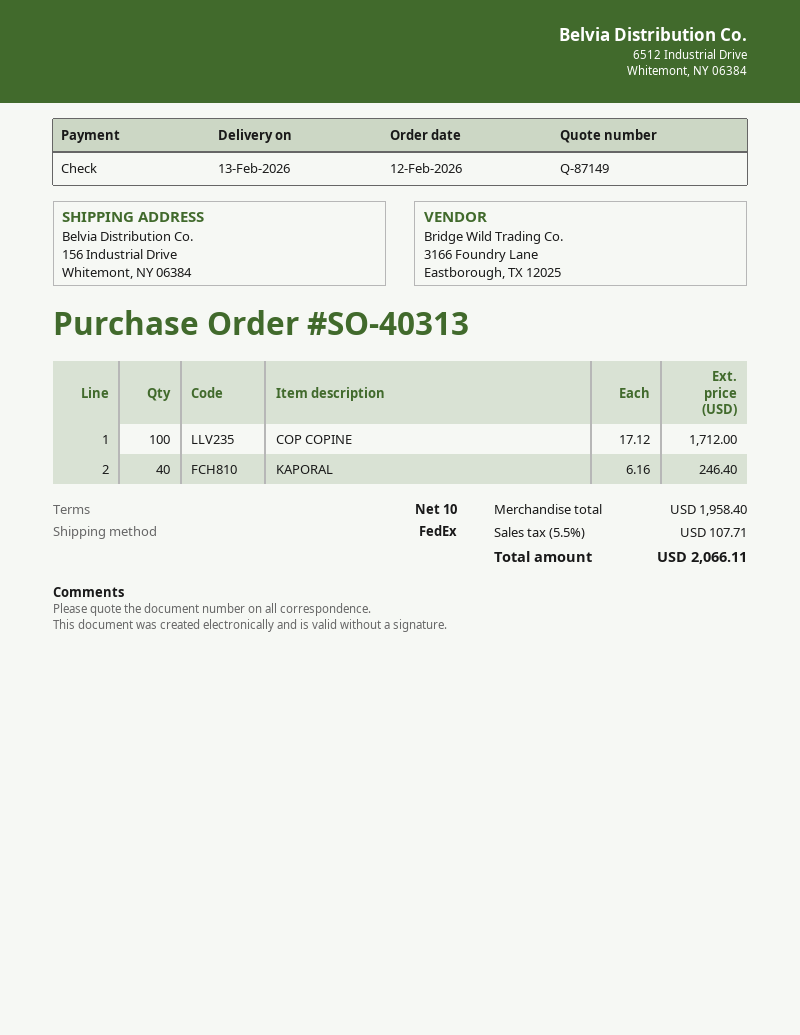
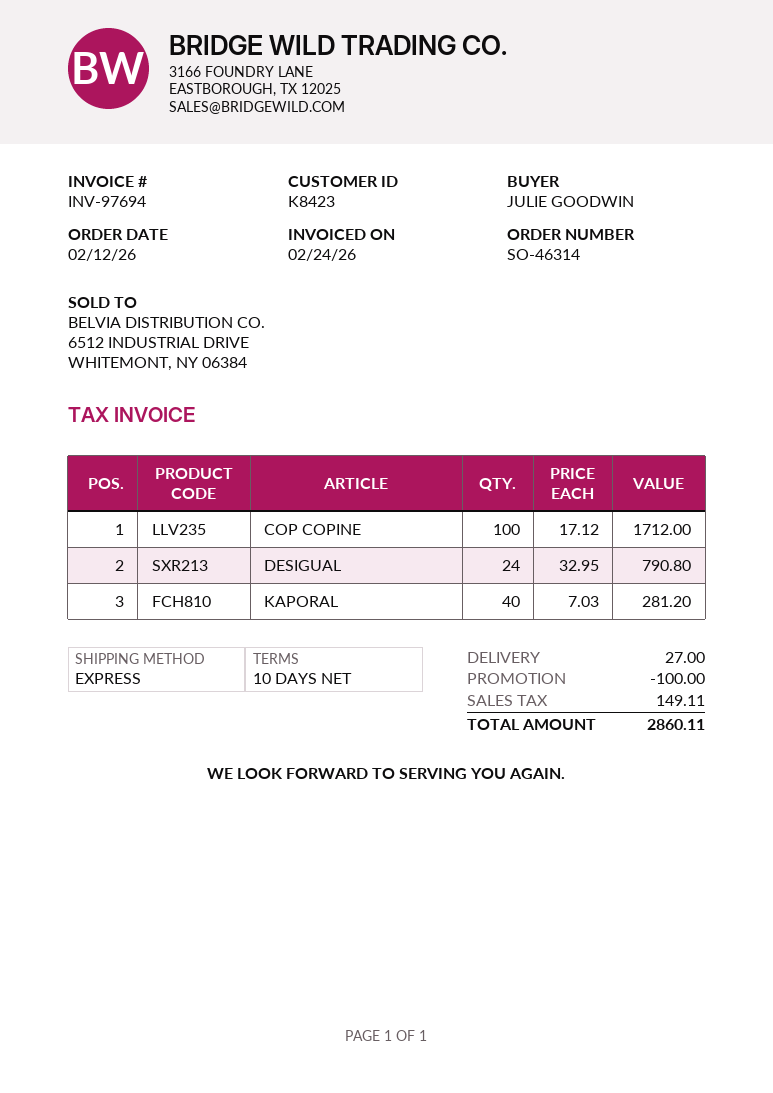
order number: SO-40313 -> SO-46314
shipping method: FedEx -> express
KAPORAL: 40 x 6.16 = 246.40 -> 40 x 7.03 = 281.20
DESIGUAL: none -> 24 x 32.95 = 790.80
discount: none -> 100.00
shipping: none -> 27.00
tax: 107.71 -> 149.11
total: 2066.11 -> 2860.11

